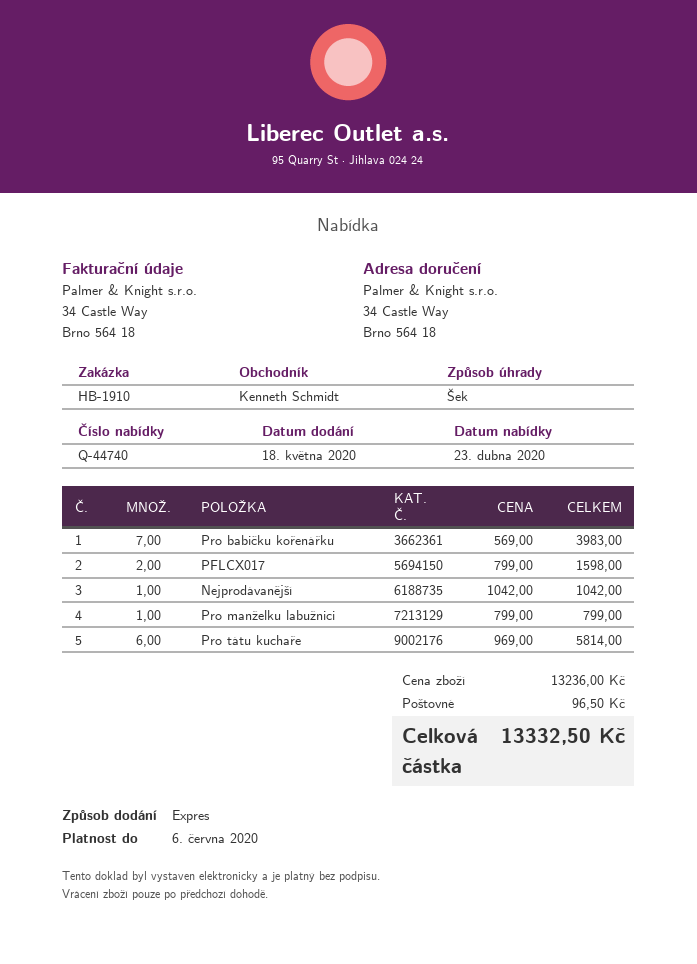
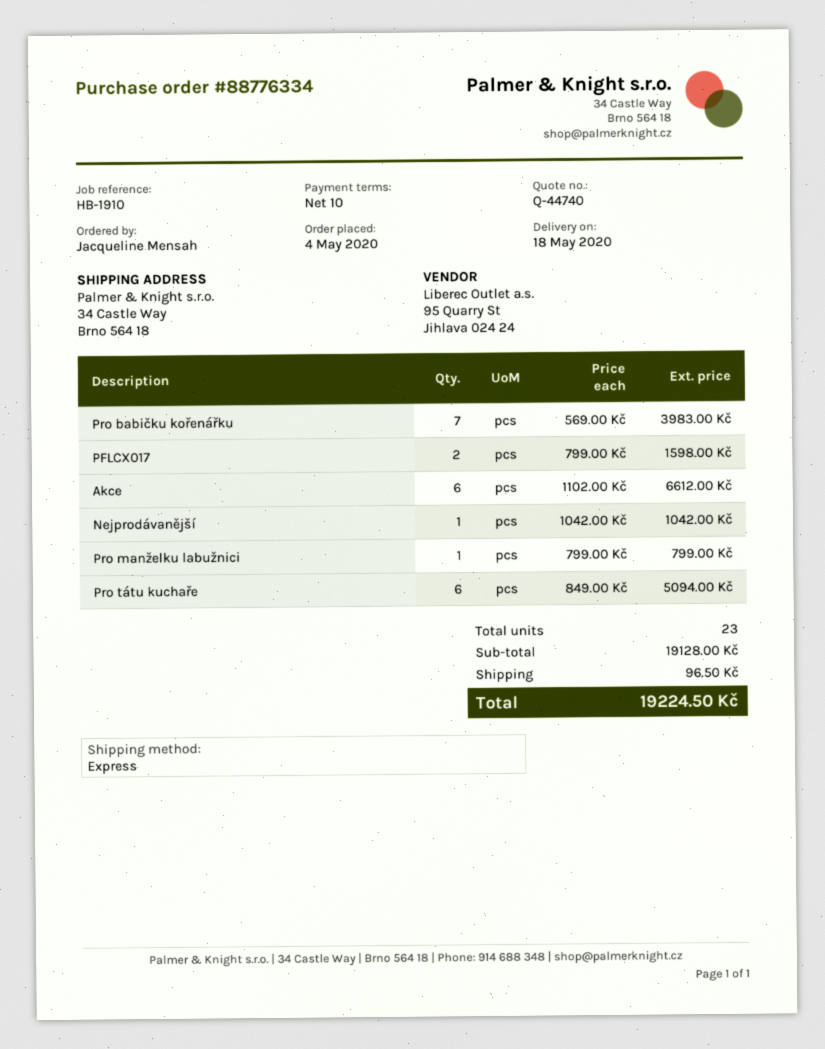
Pro tátu kuchaře: 6 x 969.00 = 5814.00 -> 6 x 849.00 = 5094.00
Akce: none -> 6 x 1102.00 = 6612.00
subtotal: 13236.00 -> 19128.00
total: 13332.50 -> 19224.50

